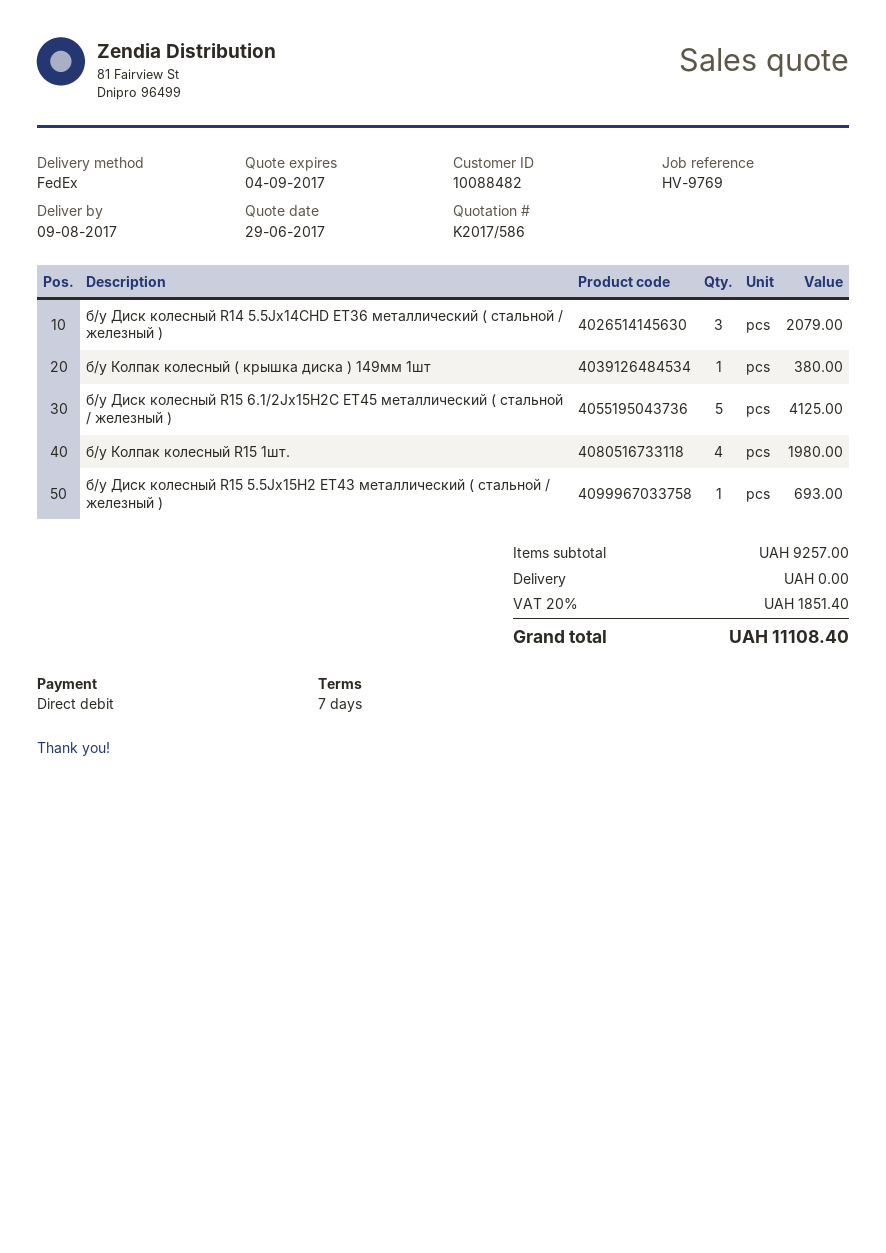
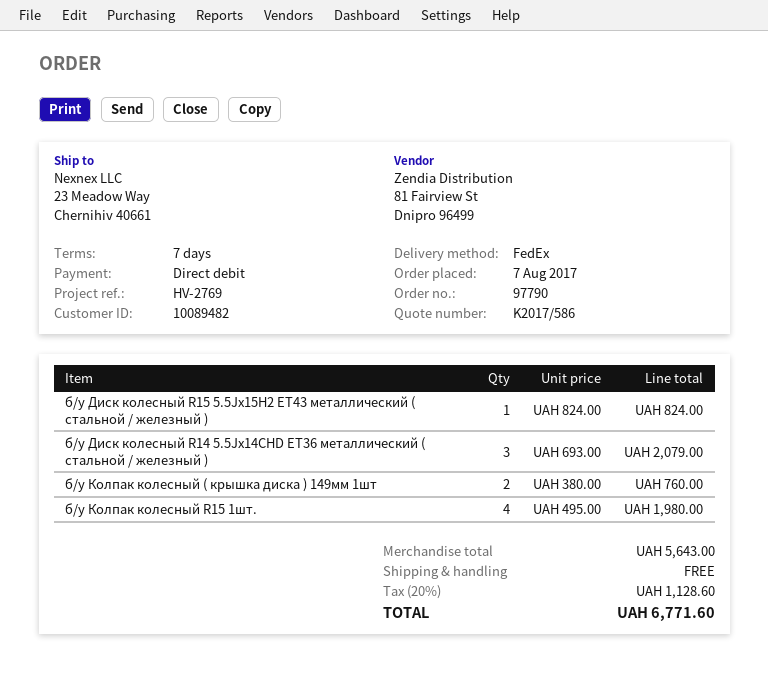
customer number: 10088482 -> 10089482
reference: HV-9769 -> HV-2769
б/у Колпак колесный ( крышка диска ) 149мм 1шт: 1 for 380.00 -> 2 for 760.00
б/у Диск колесный R15 6.1/2Jx15H2C ET45 металлический ( стальной / железный ): 5 for 4125.00 -> none
б/у Диск колесный R15 5.5Jx15H2 ET43 металлический ( стальной / железный ): 1 for 693.00 -> 1 for 824.00
subtotal: 9257.00 -> 5643.00
tax: 20% = 1851.40 -> 20% = 1128.60
total: 11108.40 -> 6771.60

